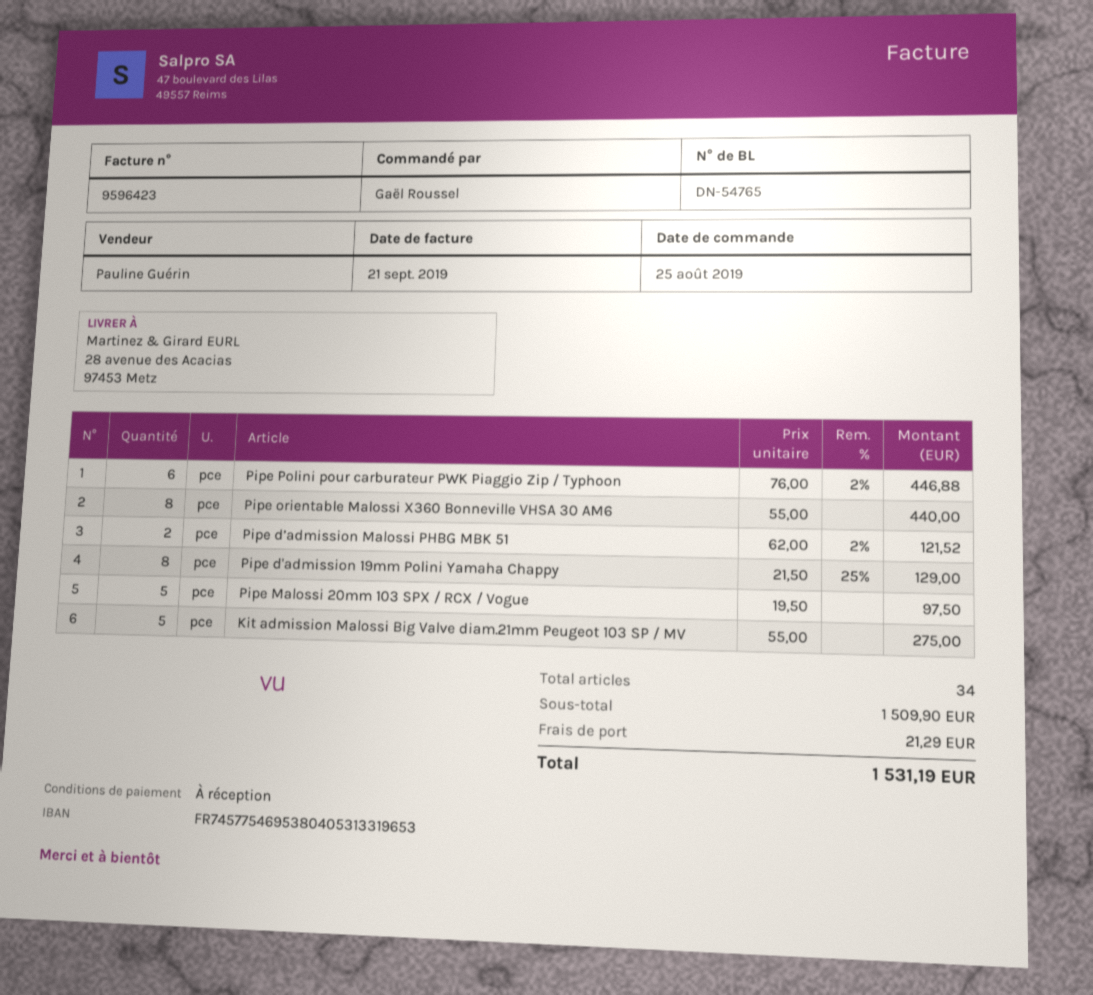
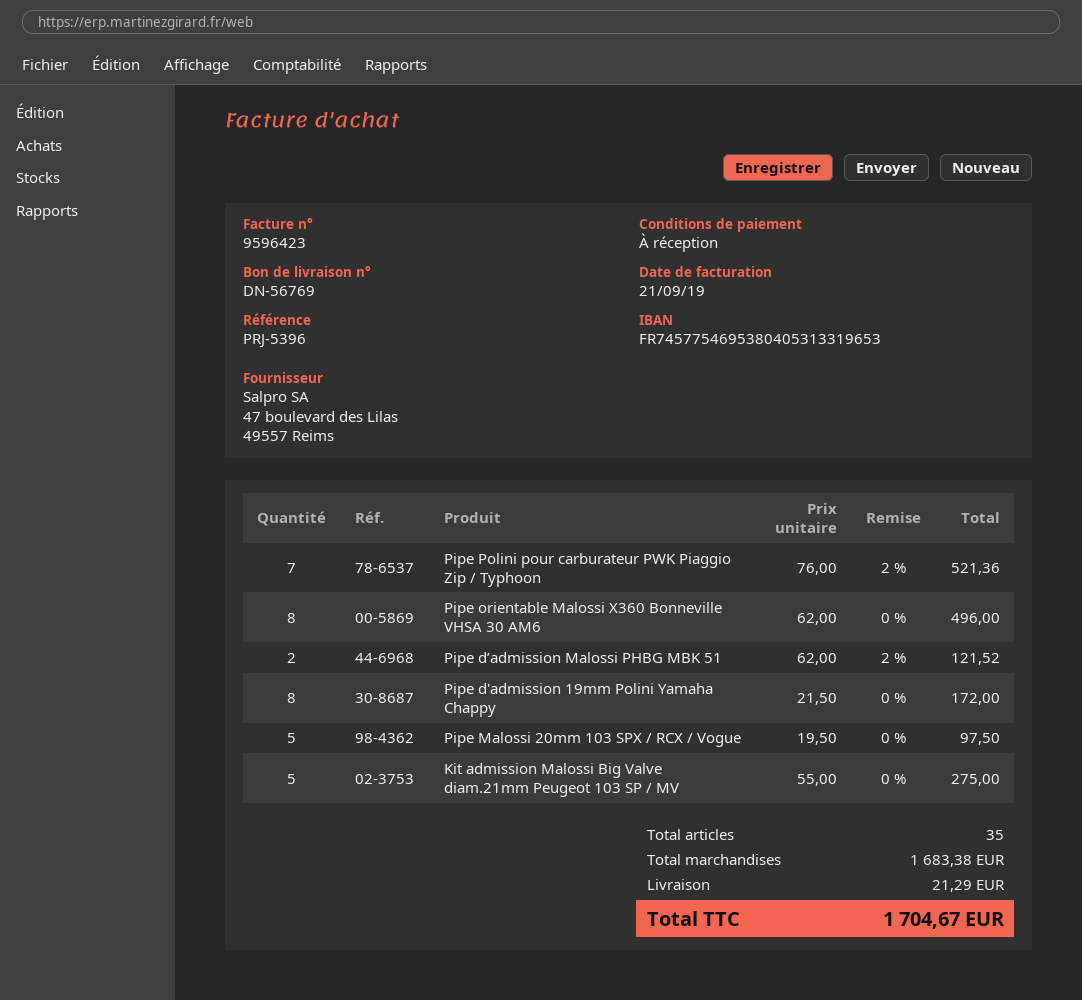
delivery note number: DN-54765 -> DN-56769
Pipe Polini pour carburateur PWK Piaggio Zip / Typhoon: 6 x 76.00 - 2% = 446.88 -> 7 x 76.00 - 2% = 521.36
Pipe orientable Malossi X360 Bonneville VHSA 30 AM6: 8 x 55.00 = 440.00 -> 8 x 62.00 = 496.00
Pipe d'admission 19mm Polini Yamaha Chappy: 8 x 21.50 - 25% = 129.00 -> 8 x 21.50 = 172.00
total quantity: 34 -> 35
subtotal: 1509.90 -> 1683.38
total: 1531.19 -> 1704.67

